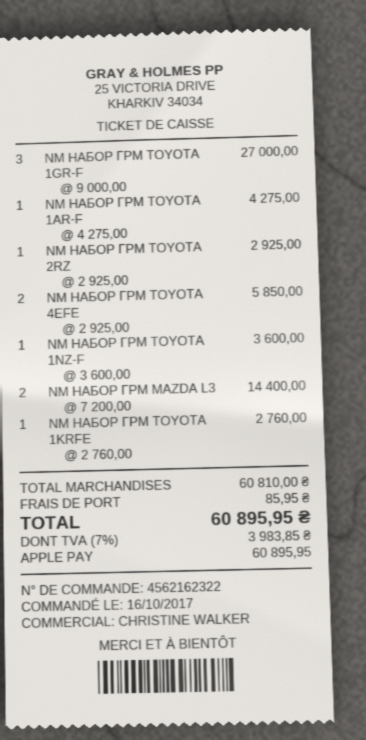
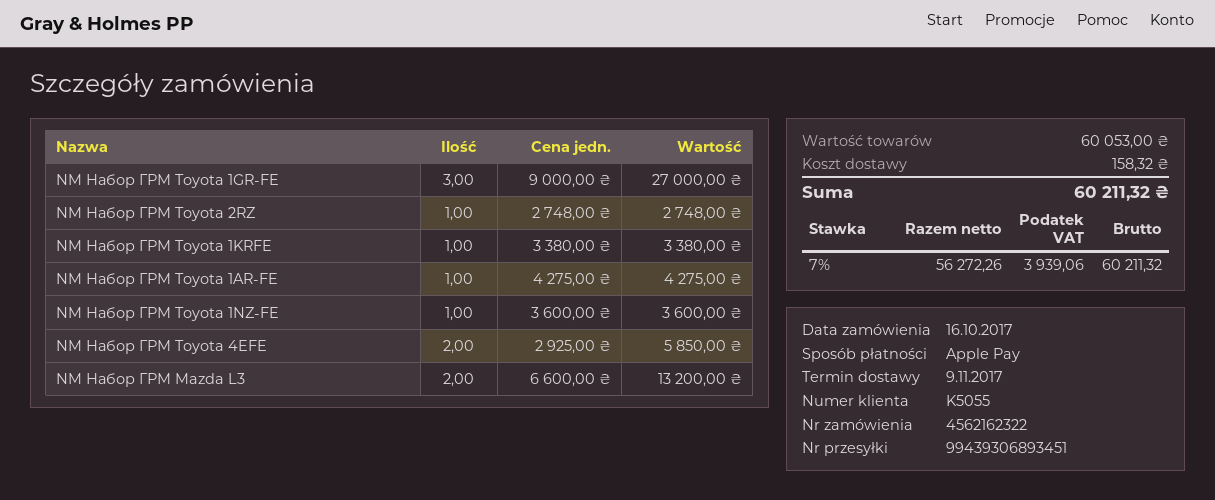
NM НАБОР ГРМ TOYOTA 2RZ: 1 x 2925.00 = 2925.00 -> 1 x 2748.00 = 2748.00
NM НАБОР ГРМ MAZDA L3: 2 x 7200.00 = 14400.00 -> 2 x 6600.00 = 13200.00
NM НАБОР ГРМ TOYOTA 1KRFE: 1 x 2760.00 = 2760.00 -> 1 x 3380.00 = 3380.00
subtotal: 60810.00 -> 60053.00
shipping: 85.95 -> 158.32
tax: 7% = 3983.85 -> 7% = 3939.06
total: 60895.95 -> 60211.32

